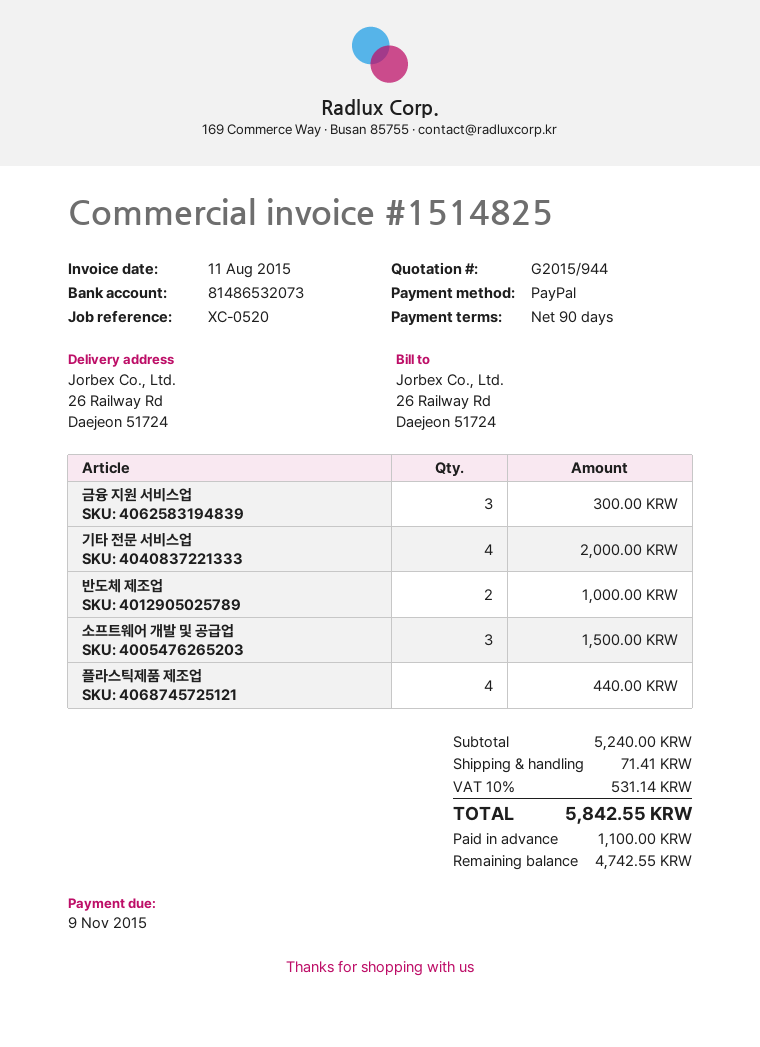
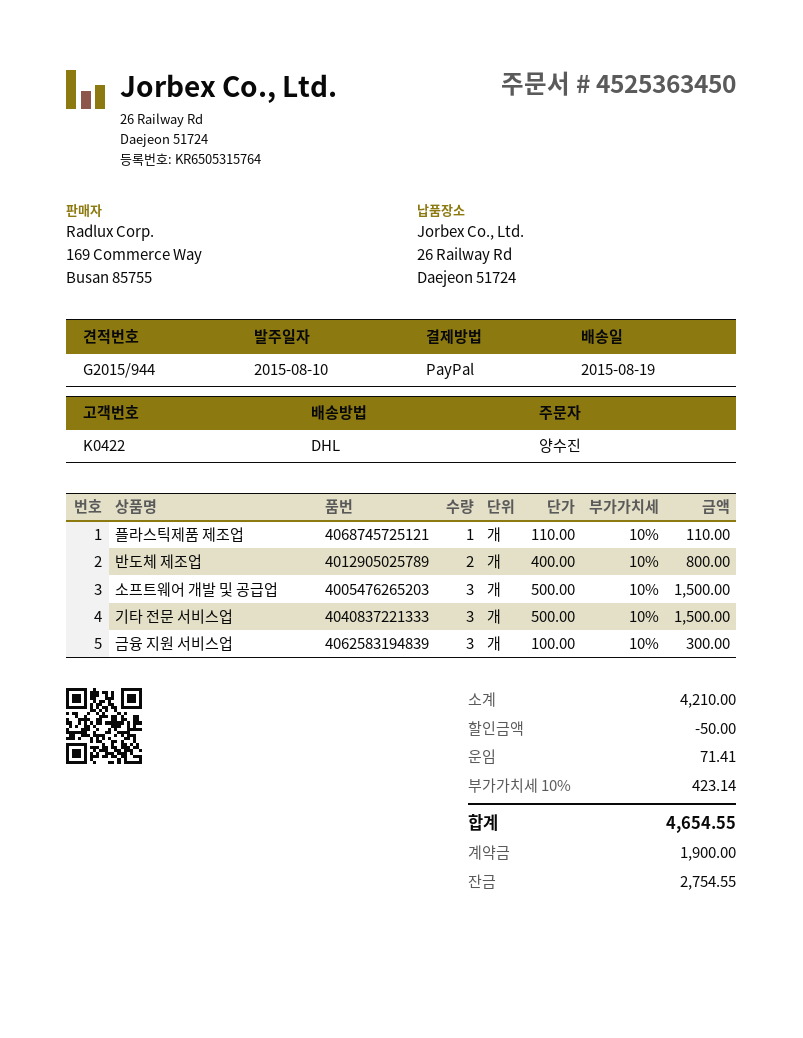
기타 전문 서비스업: 4 for 2000.00 -> 3 for 1500.00
반도체 제조업: 2 for 1000.00 -> 2 for 800.00
플라스틱제품 제조업: 4 for 440.00 -> 1 for 110.00
subtotal: 5240.00 -> 4210.00
discount: none -> 50.00
tax: 10% = 531.14 -> 10% = 423.14
total: 5842.55 -> 4654.55
deposit: 1100.00 -> 1900.00
balance: 4742.55 -> 2754.55

